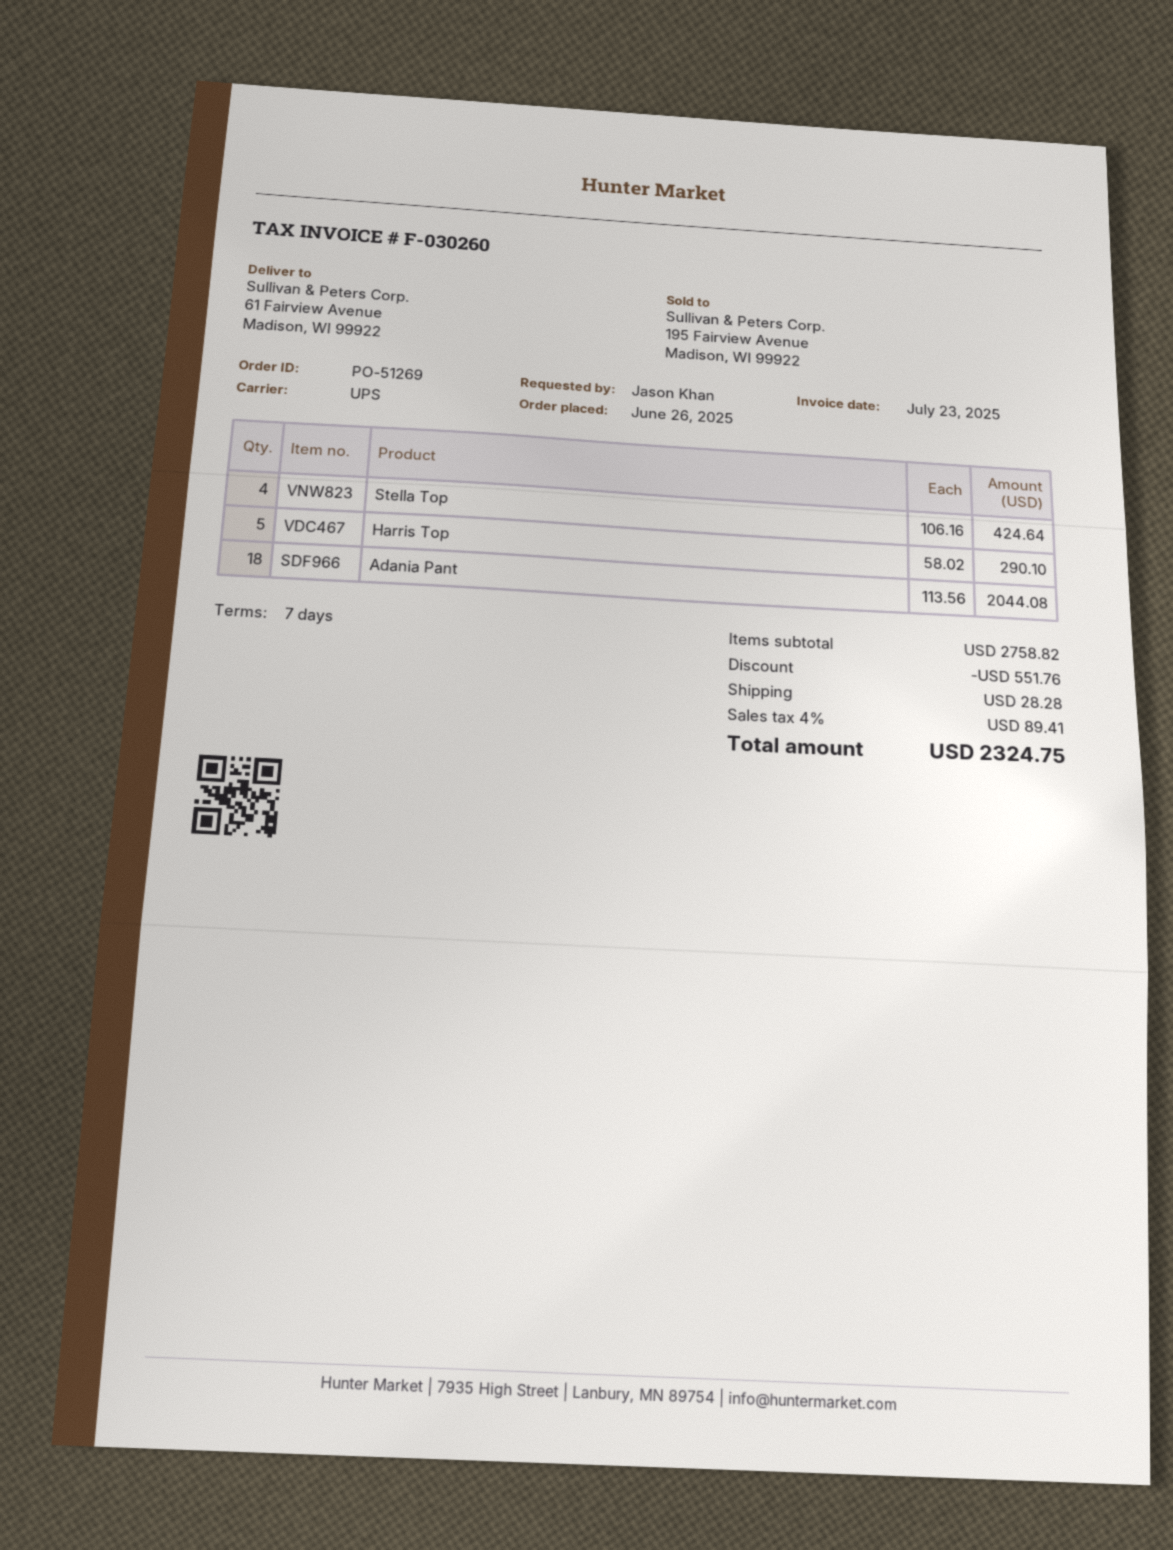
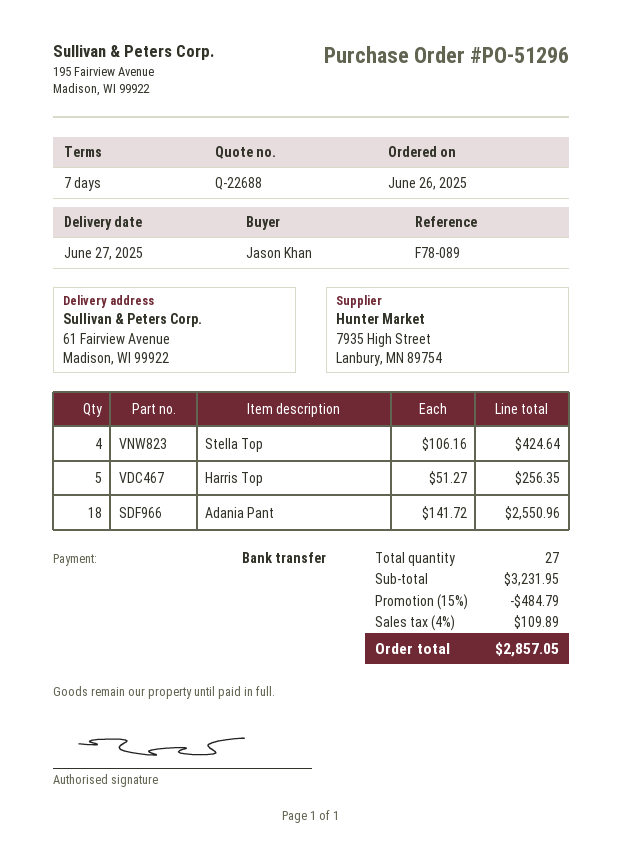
order number: PO-51269 -> PO-51296
Harris Top: 5 x 58.02 = 290.10 -> 5 x 51.27 = 256.35
Adania Pant: 18 x 113.56 = 2044.08 -> 18 x 141.72 = 2550.96
subtotal: 2758.82 -> 3231.95
discount: 551.76 -> 484.79
shipping: 28.28 -> none
tax: 4% = 89.41 -> 4% = 109.89
total: 2324.75 -> 2857.05

